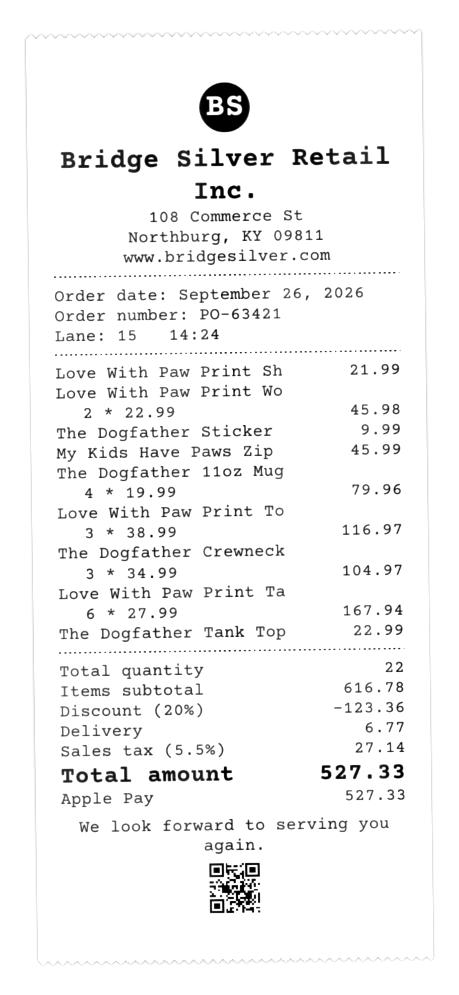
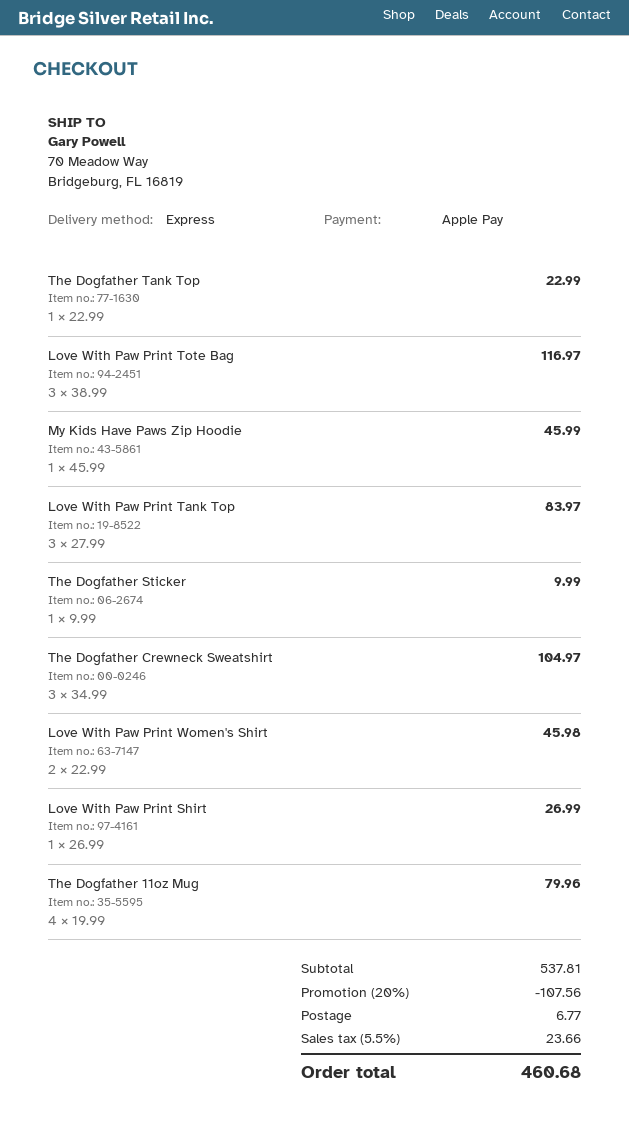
Love With Paw Print Sh: 1 x 21.99 = 21.99 -> 1 x 26.99 = 26.99
Love With Paw Print Ta: 6 x 27.99 = 167.94 -> 3 x 27.99 = 83.97
subtotal: 616.78 -> 537.81
discount: 20% = 123.36 -> 20% = 107.56
tax: 5.5% = 27.14 -> 5.5% = 23.66
total: 527.33 -> 460.68

